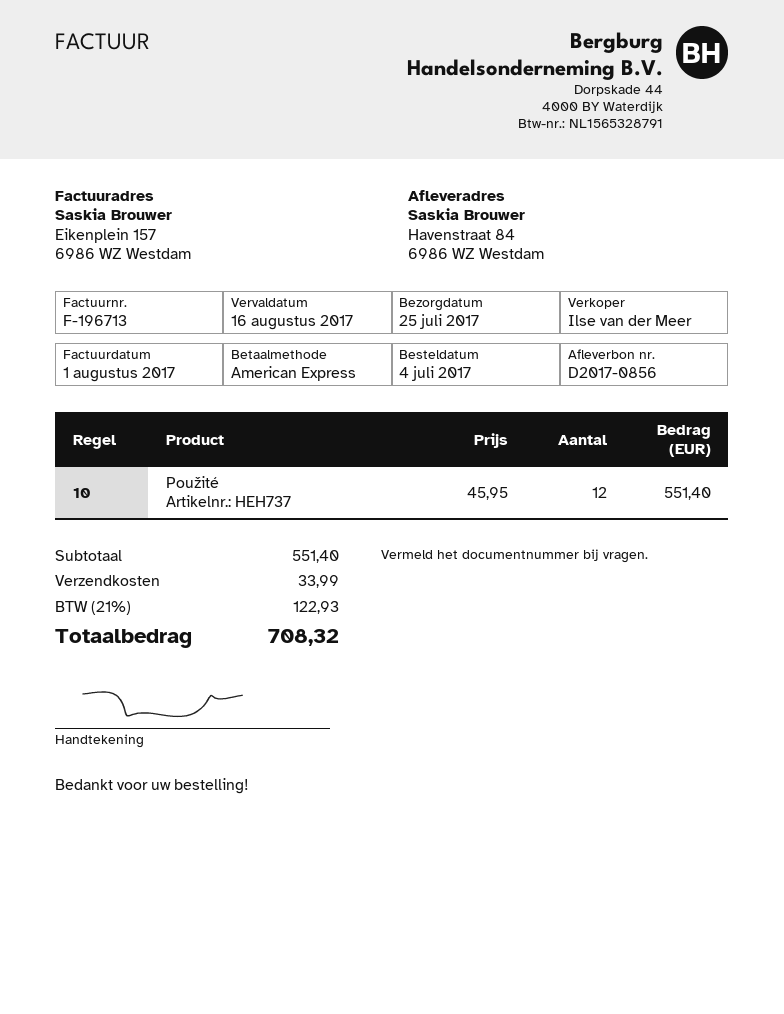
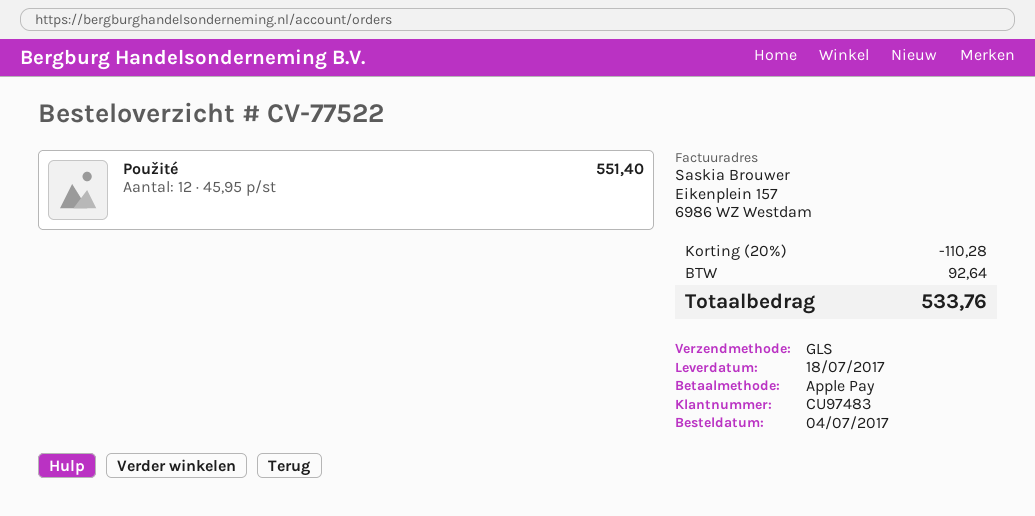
delivery date: 2017-07-25 -> 2017-07-18
payment method: American Express -> Apple Pay
discount: none -> 20% = 110.28
shipping: 33.99 -> none
tax: 122.93 -> 92.64
total: 708.32 -> 533.76

